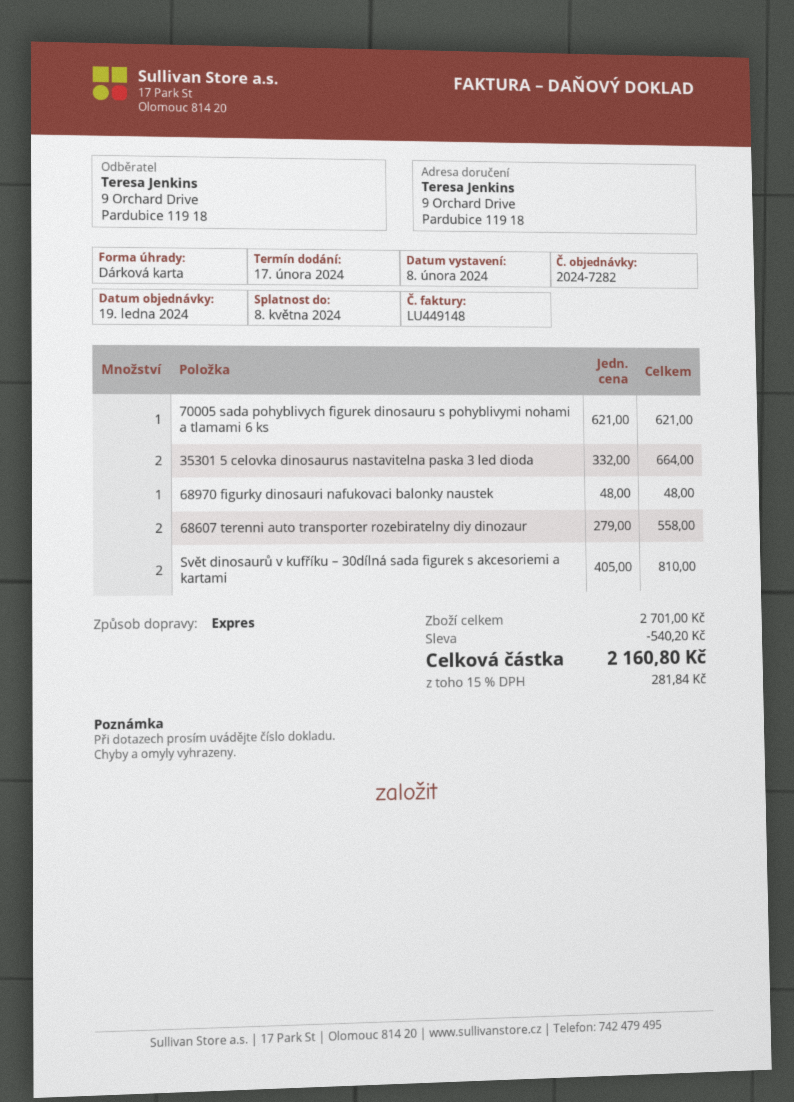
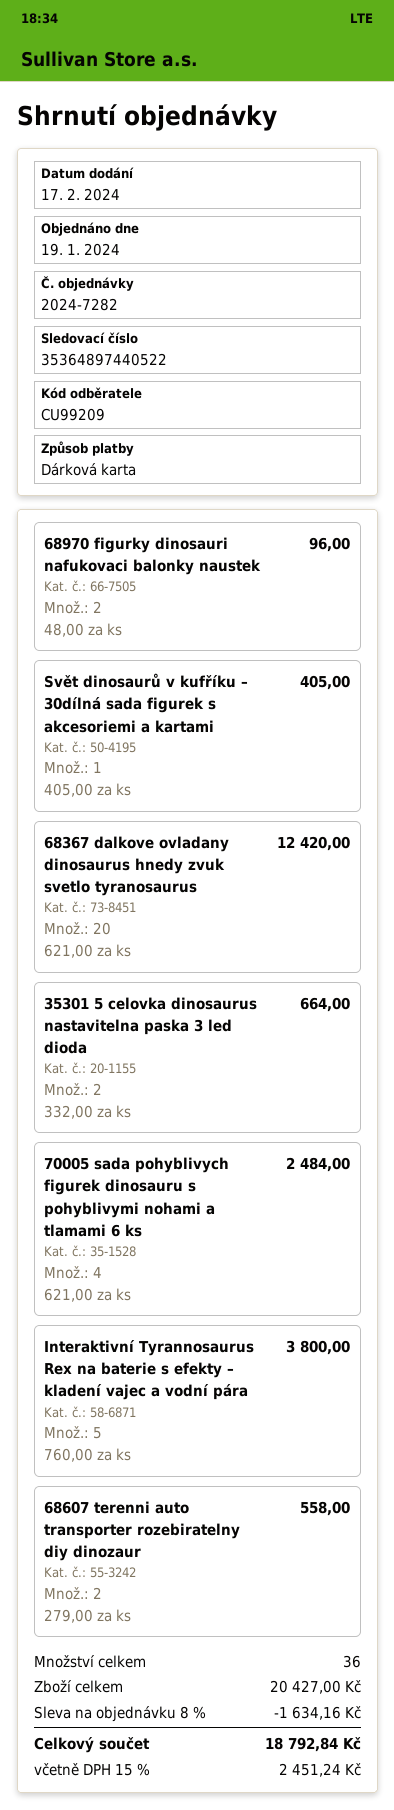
70005 sada pohyblivych figurek dinosauru s pohyblivymi nohami a tlamami 6 ks: 1 x 621.00 = 621.00 -> 4 x 621.00 = 2484.00
68970 figurky dinosauri nafukovaci balonky naustek: 1 x 48.00 = 48.00 -> 2 x 48.00 = 96.00
Svět dinosaurů v kufříku – 30dílná sada figurek s akcesoriemi a kartami: 2 x 405.00 = 810.00 -> 1 x 405.00 = 405.00
68367 dalkove ovladany dinosaurus hnedy zvuk svetlo tyranosaurus: none -> 20 x 621.00 = 12420.00
Interaktivní Tyrannosaurus Rex na baterie s efekty – kladení vajec a vodní pára: none -> 5 x 760.00 = 3800.00
subtotal: 2701.00 -> 20427.00
discount: 540.20 -> 1634.16
tax: 15% = 281.84 -> 15% = 2451.24
total: 2160.80 -> 18792.84

